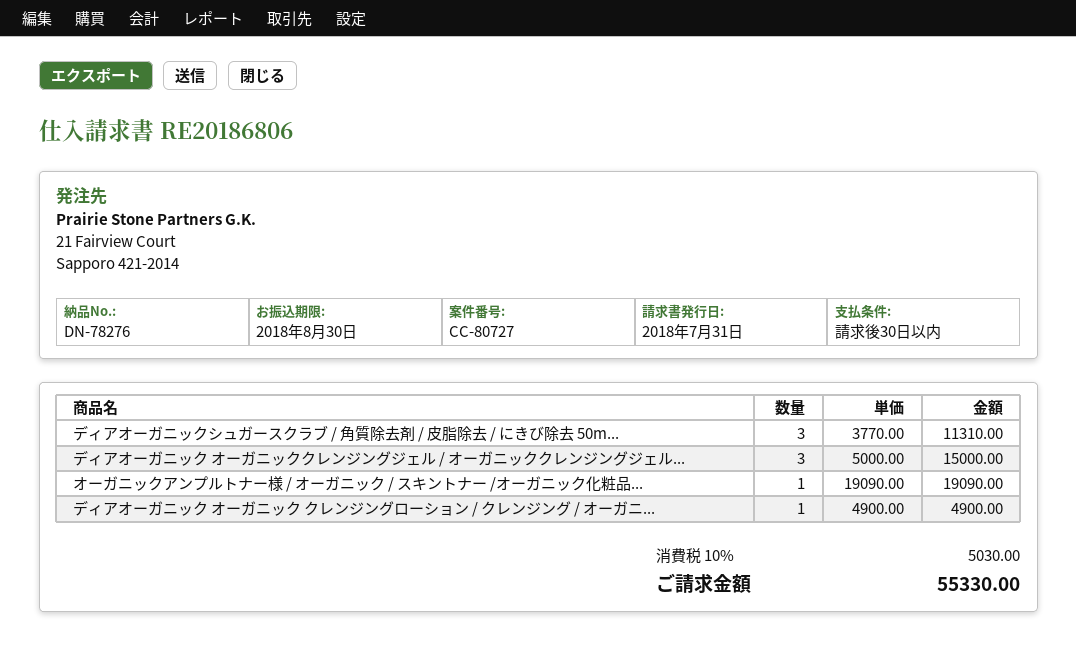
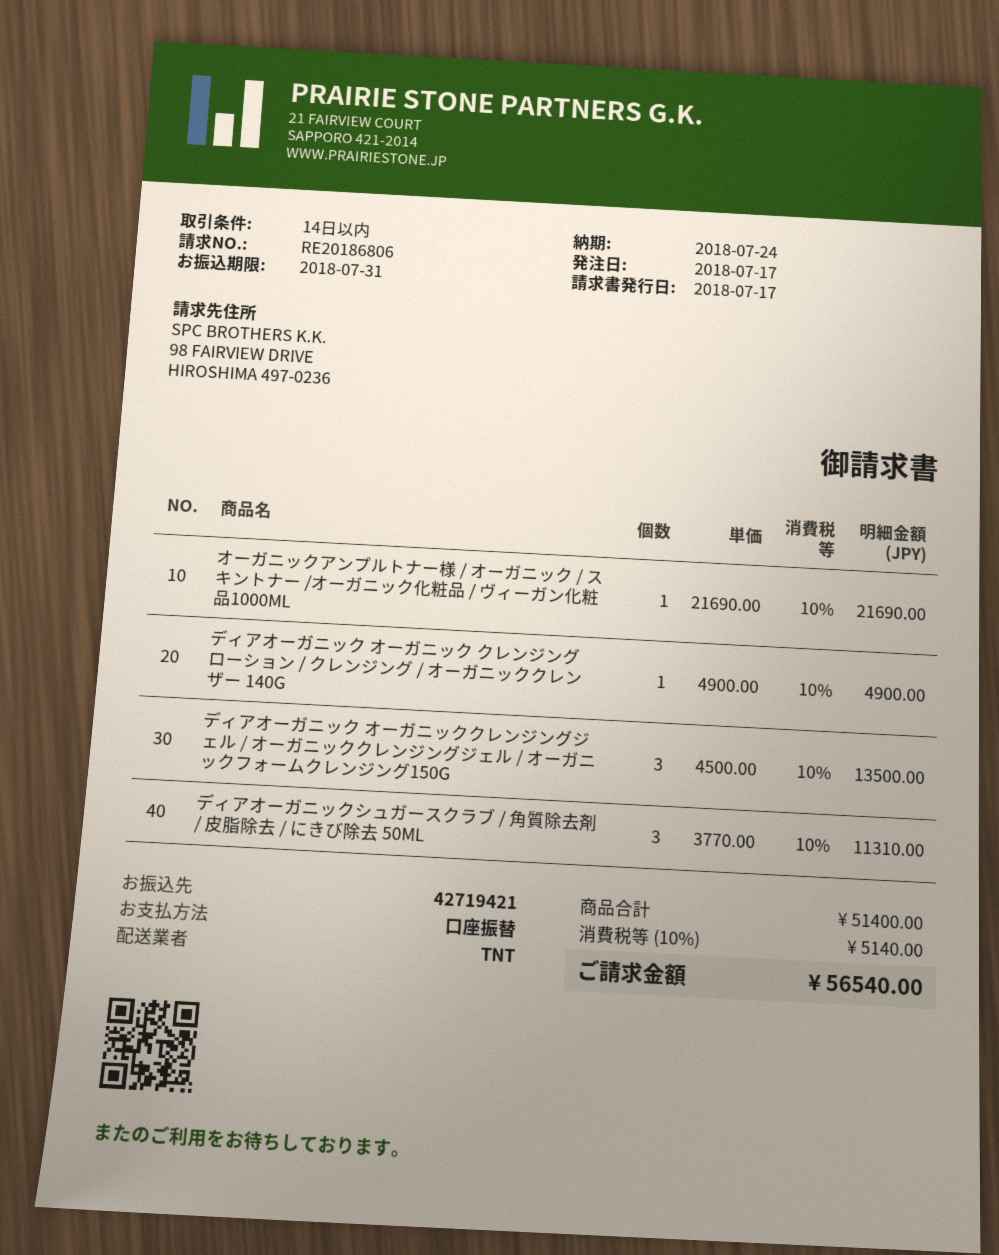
invoice date: 2018-07-31 -> 2018-07-17
payment terms: 30 days -> 14 days
due date: 2018-08-30 -> 2018-07-31
ディアオーガニック オーガニッククレンジングジェル / オーガニッククレンジングジェル...: 3 x 5000.00 = 15000.00 -> 3 x 4500.00 = 13500.00
オーガニックアンプルトナー様 / オーガニック / スキントナー /オーガニック化粧品...: 1 x 19090.00 = 19090.00 -> 1 x 21690.00 = 21690.00
tax: 10% = 5030.00 -> 10% = 5140.00
total: 55330.00 -> 56540.00

